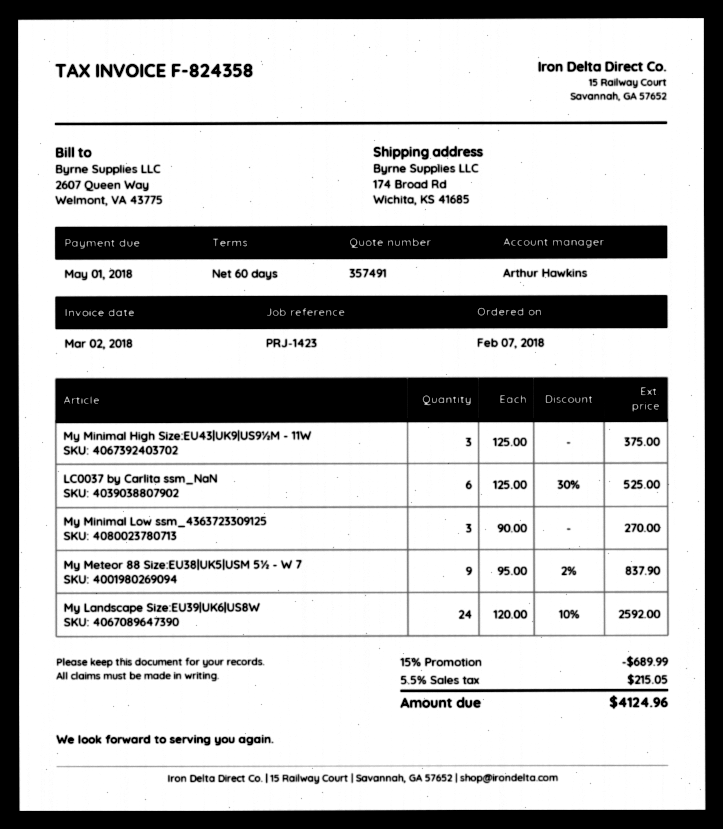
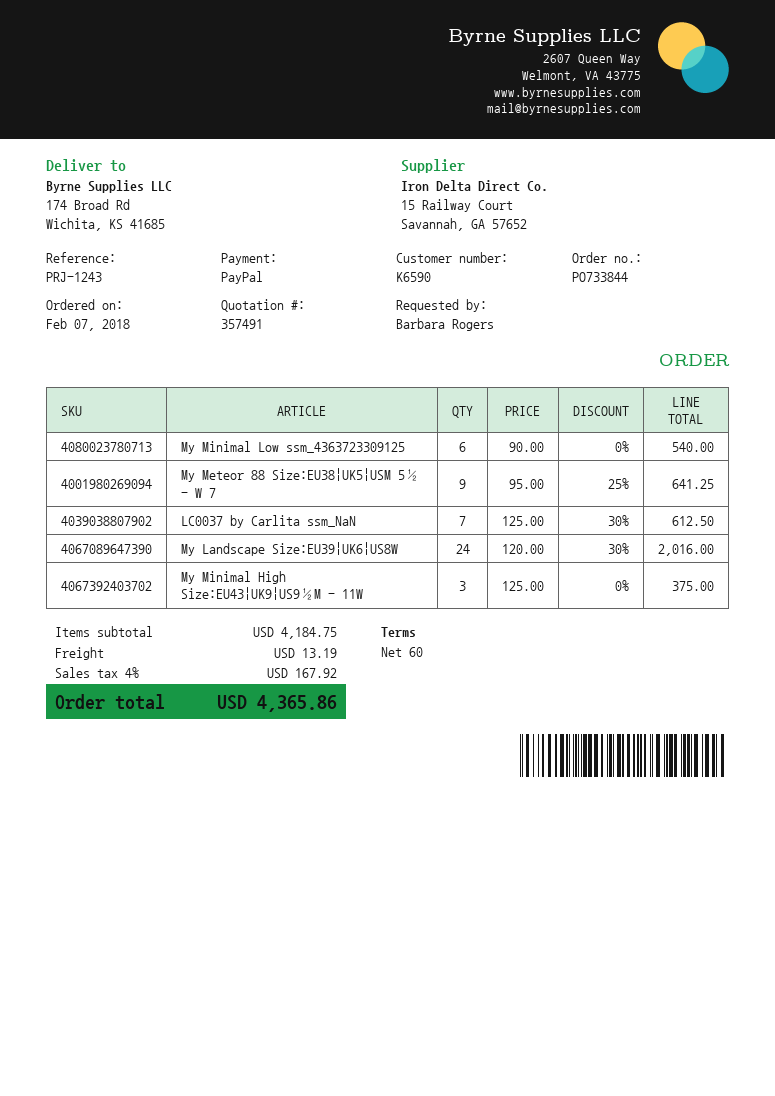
reference: PRJ-1423 -> PRJ-1243
LC0037 by Carlita ssm_NaN: 6 x 125.00 - 30% = 525.00 -> 7 x 125.00 - 30% = 612.50
My Minimal Low ssm_4363723309125: 3 x 90.00 = 270.00 -> 6 x 90.00 = 540.00
My Meteor 88 Size:EU38|UK5|USM 5½ - W 7: 9 x 95.00 - 2% = 837.90 -> 9 x 95.00 - 25% = 641.25
My Landscape Size:EU39|UK6|US8W: 24 x 120.00 - 10% = 2592.00 -> 24 x 120.00 - 30% = 2016.00
discount: 15% = 689.99 -> none
shipping: none -> 13.19
tax: 5.5% = 215.05 -> 4% = 167.92
total: 4124.96 -> 4365.86

